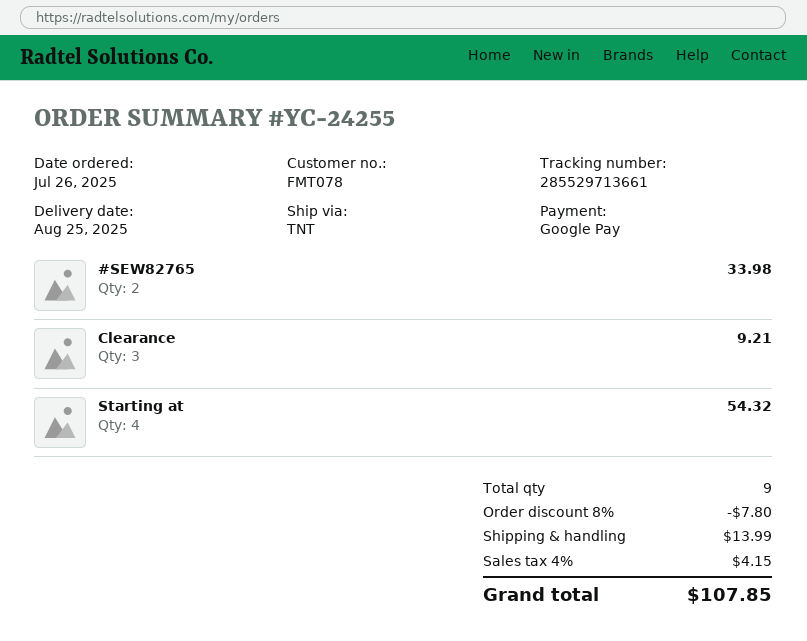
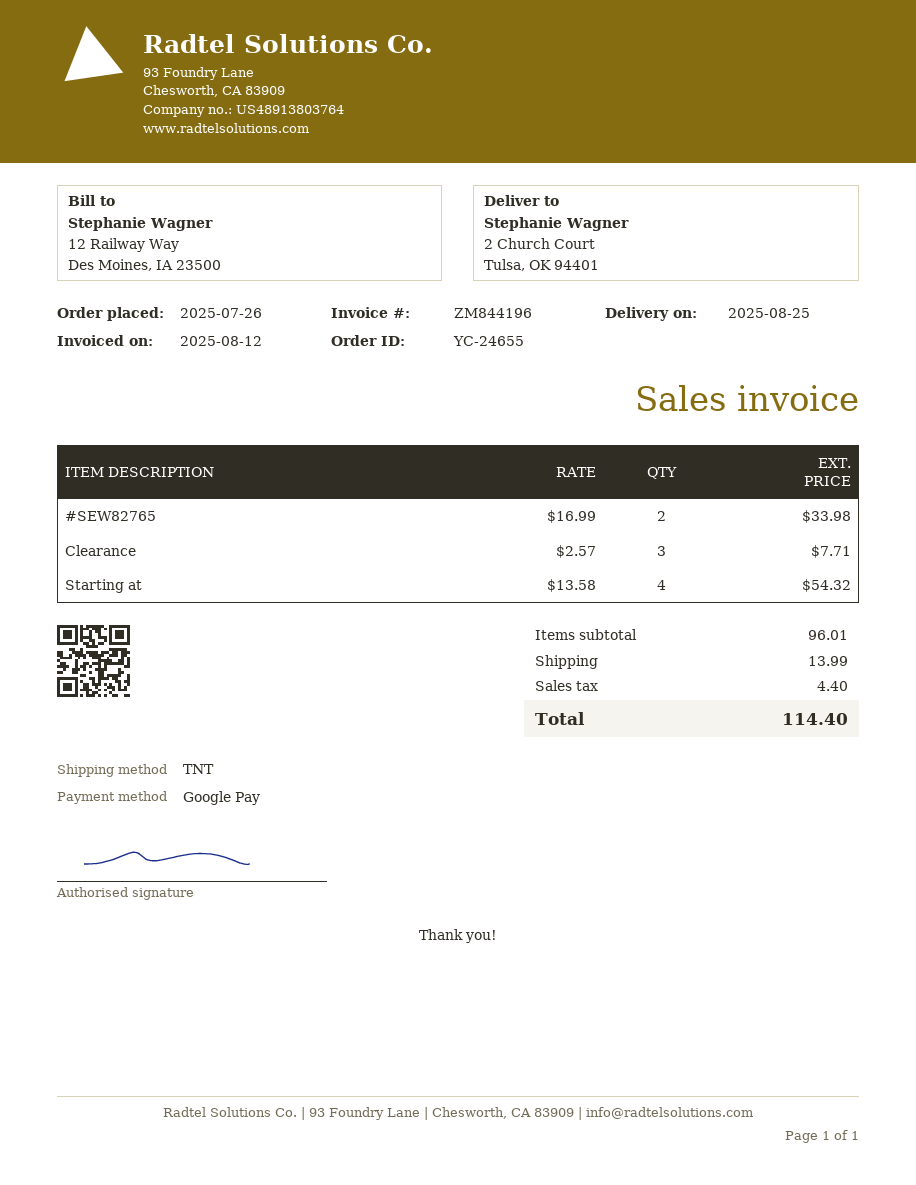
order number: YC-24255 -> YC-24655
Clearance: 3 for 9.21 -> 3 for 7.71
discount: 8% = 7.80 -> none
tax: 4.15 -> 4.40
total: 107.85 -> 114.40

